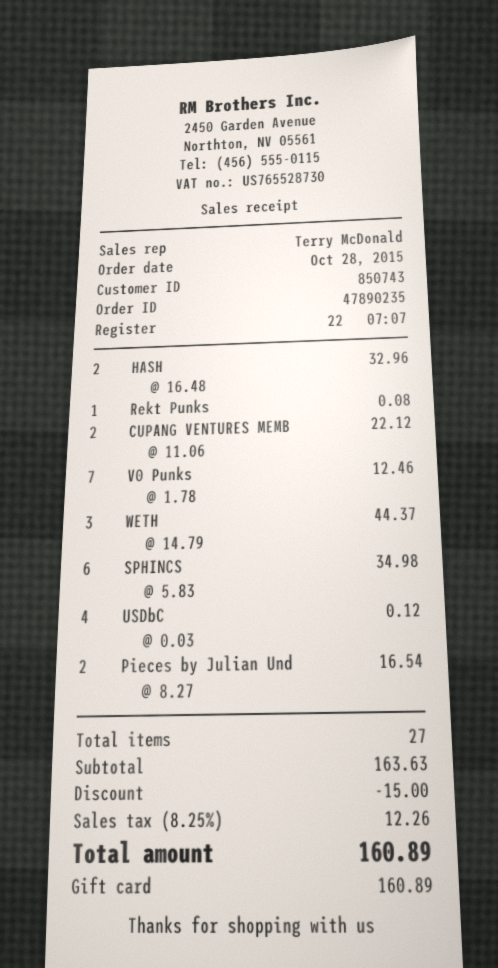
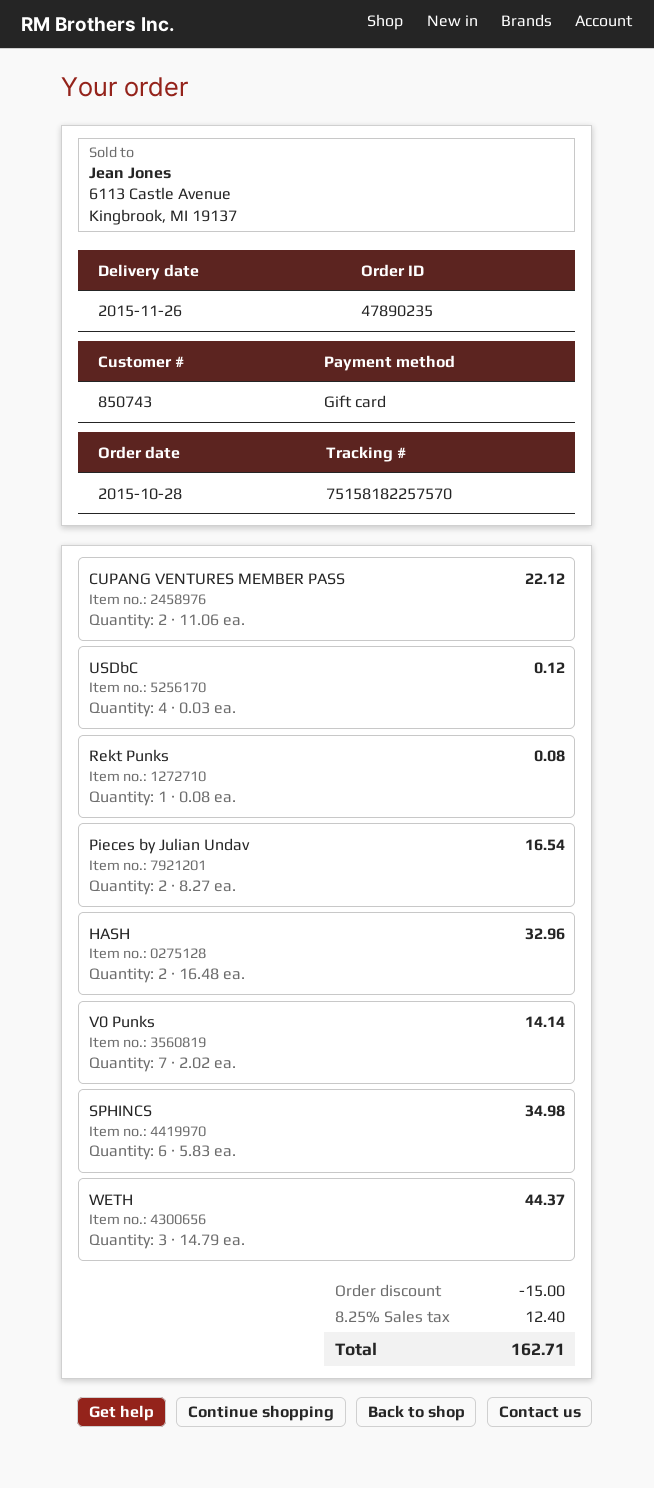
V0 Punks: 7 x 1.78 = 12.46 -> 7 x 2.02 = 14.14
tax: 8.25% = 12.26 -> 8.25% = 12.40
total: 160.89 -> 162.71

